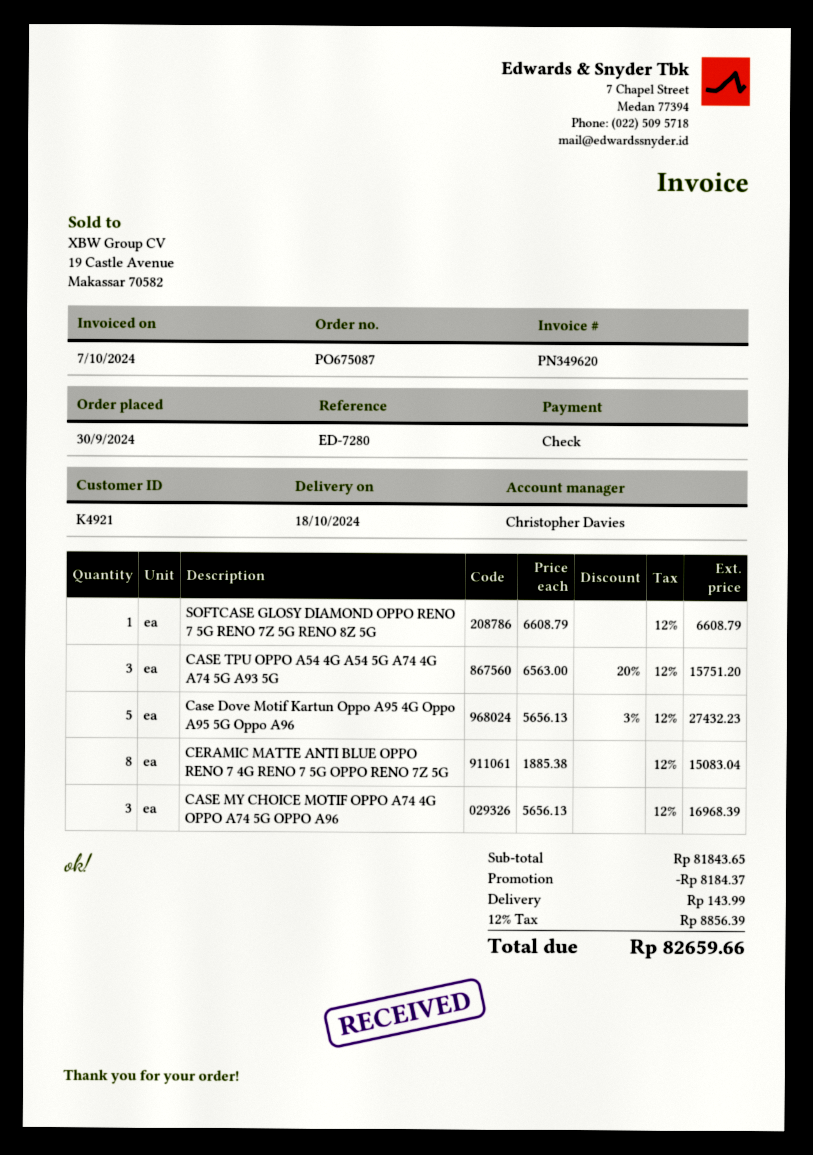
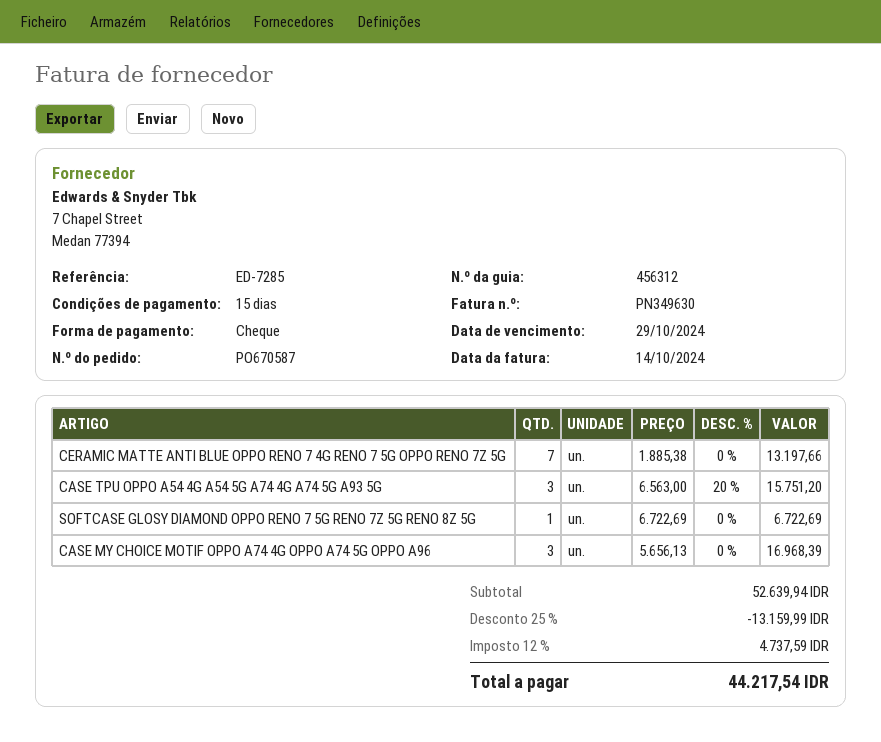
order number: PO675087 -> PO670587
invoice number: PN349620 -> PN349630
invoice date: 2024-10-07 -> 2024-10-14
reference: ED-7280 -> ED-7285
SOFTCASE GLOSY DIAMOND OPPO RENO 7 5G RENO 7Z 5G RENO 8Z 5G: 1 x 6608.79 = 6608.79 -> 1 x 6722.69 = 6722.69
Case Dove Motif Kartun Oppo A95 4G Oppo A95 5G Oppo A96: 5 x 5656.13 - 3% = 27432.23 -> none
CERAMIC MATTE ANTI BLUE OPPO RENO 7 4G RENO 7 5G OPPO RENO 7Z 5G: 8 x 1885.38 = 15083.04 -> 7 x 1885.38 = 13197.66
subtotal: 81843.65 -> 52639.94
discount: 8184.37 -> 13159.99
shipping: 143.99 -> none
tax: 12% = 8856.39 -> 12% = 4737.59
total: 82659.66 -> 44217.54

